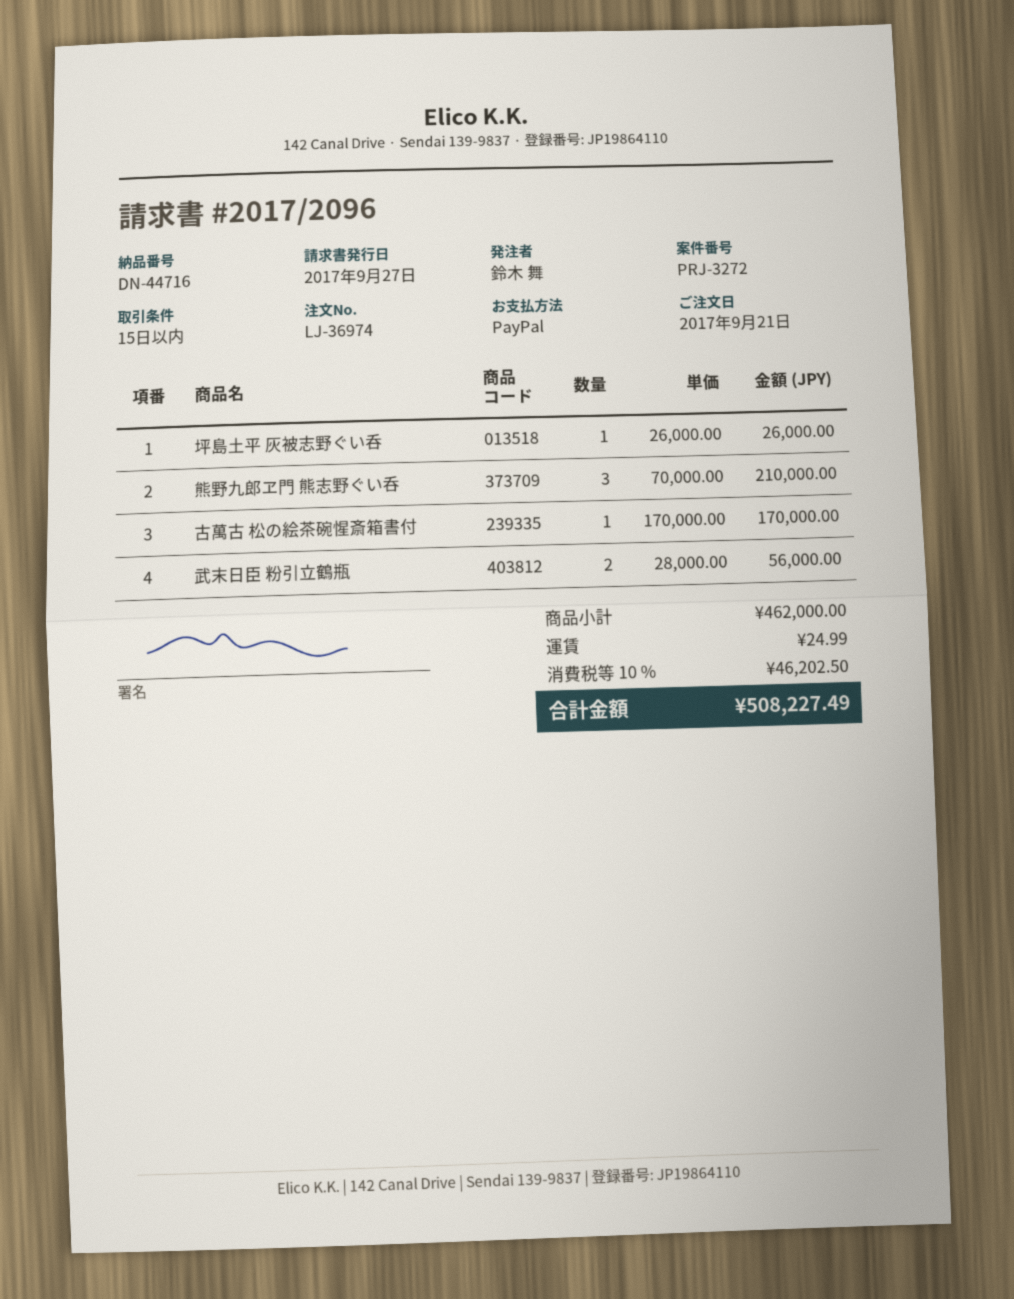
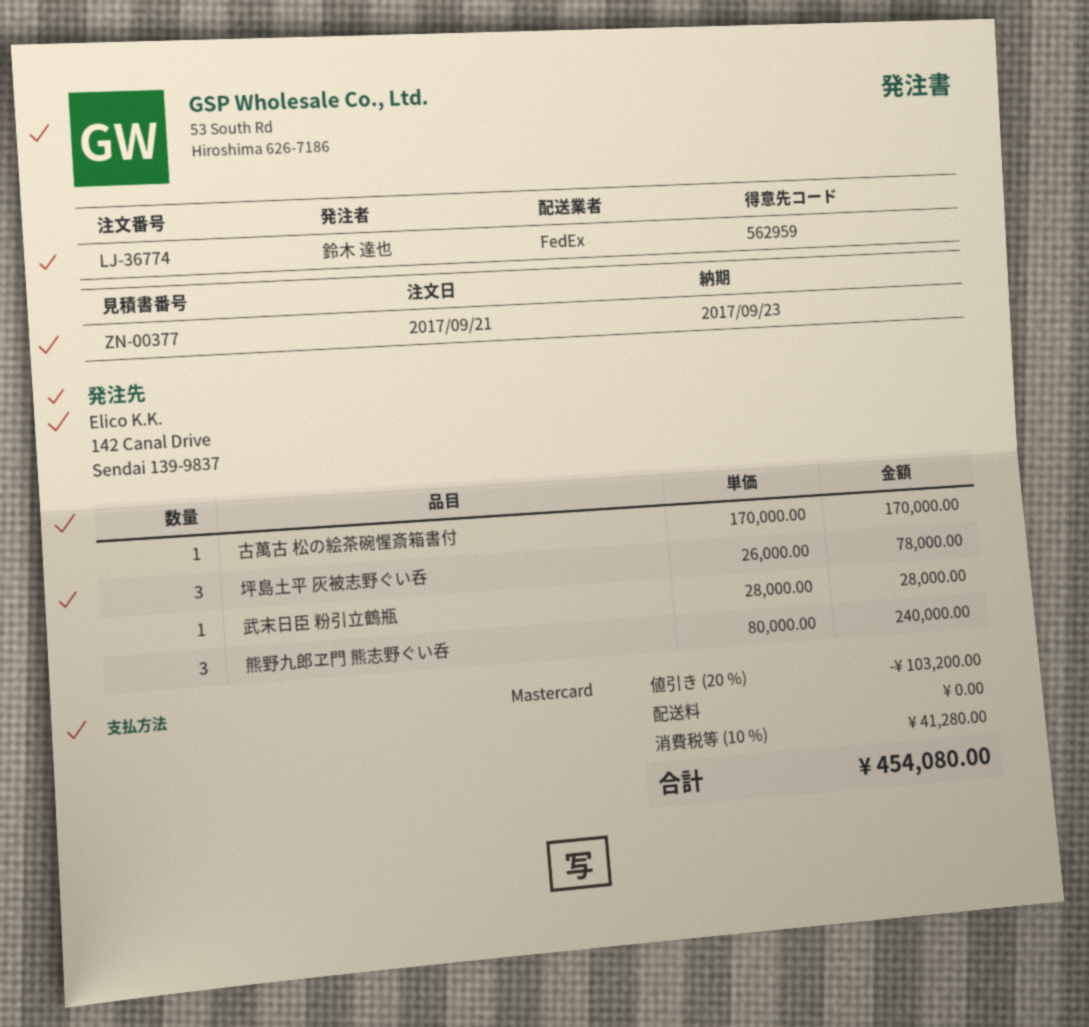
order number: LJ-36974 -> LJ-36774
ordered by: 鈴木 舞 -> 鈴木 達也
payment method: PayPal -> Mastercard
坪島土平 灰被志野ぐい呑: 1 x 26000.00 = 26000.00 -> 3 x 26000.00 = 78000.00
熊野九郎ヱ門 熊志野ぐい呑: 3 x 70000.00 = 210000.00 -> 3 x 80000.00 = 240000.00
武末日臣 粉引立鶴瓶: 2 x 28000.00 = 56000.00 -> 1 x 28000.00 = 28000.00
discount: none -> 20% = 103200.00
shipping: 24.99 -> 0.00
tax: 10% = 46202.50 -> 10% = 41280.00
total: 508227.49 -> 454080.00

